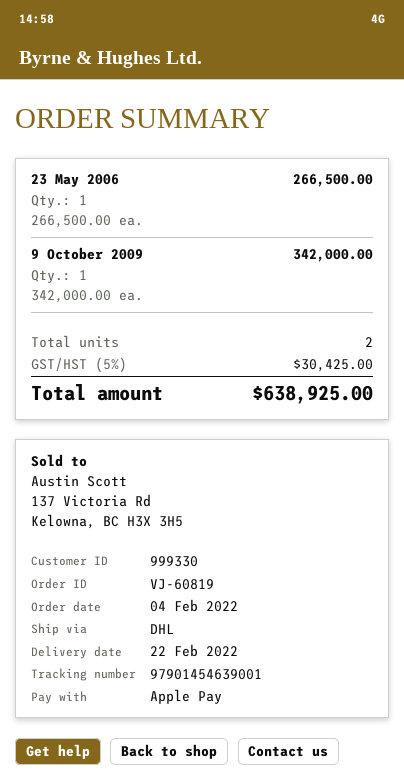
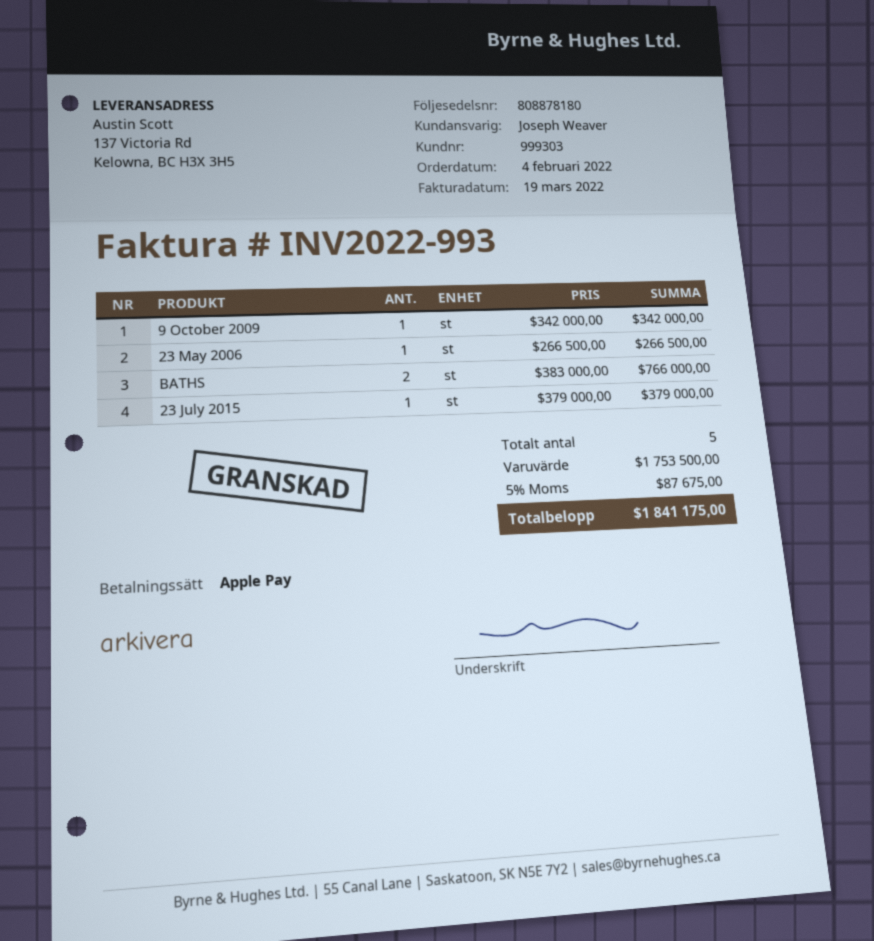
customer number: 999330 -> 999303
BATHS: none -> 2 x 383000.00 = 766000.00
23 July 2015: none -> 1 x 379000.00 = 379000.00
total quantity: 2 -> 5
tax: 5% = 30425.00 -> 5% = 87675.00
total: 638925.00 -> 1841175.00

